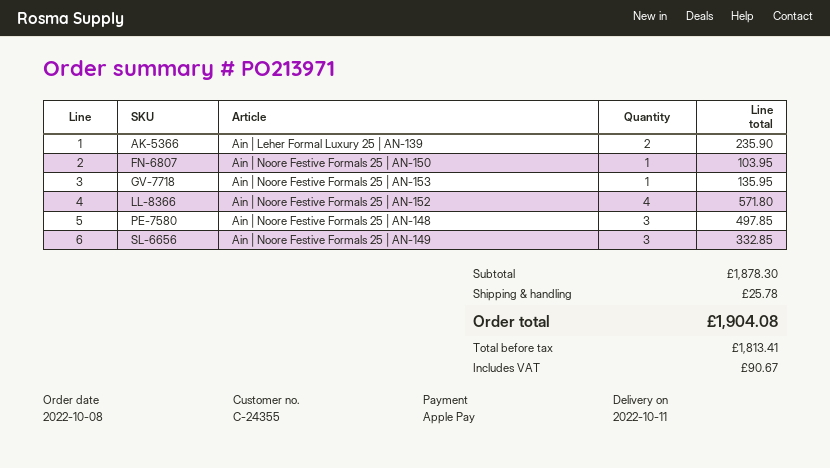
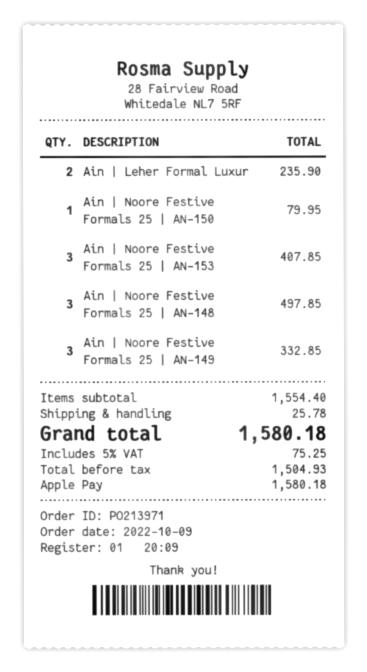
order date: 2022-10-08 -> 2022-10-09
Ain | Noore Festive Formals 25 | AN-150: 1 for 103.95 -> 1 for 79.95
Ain | Noore Festive Formals 25 | AN-153: 1 for 135.95 -> 3 for 407.85
Ain | Noore Festive Formals 25 | AN-152: 4 for 571.80 -> none
subtotal: 1878.30 -> 1554.40
net: 1813.41 -> 1504.93
tax: 90.67 -> 75.25
total: 1904.08 -> 1580.18

